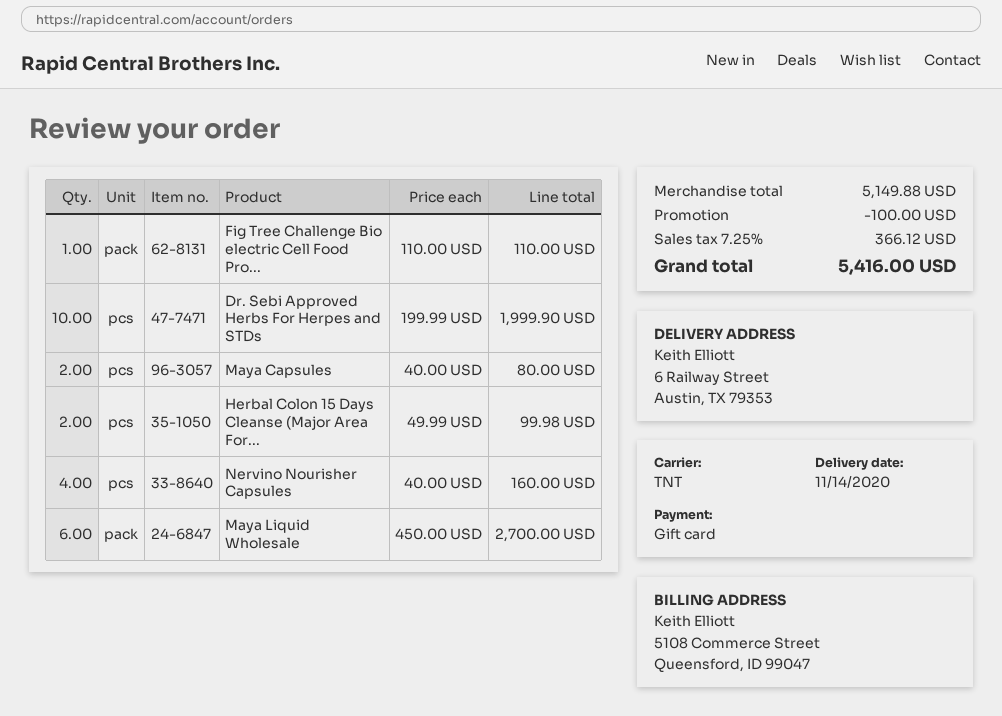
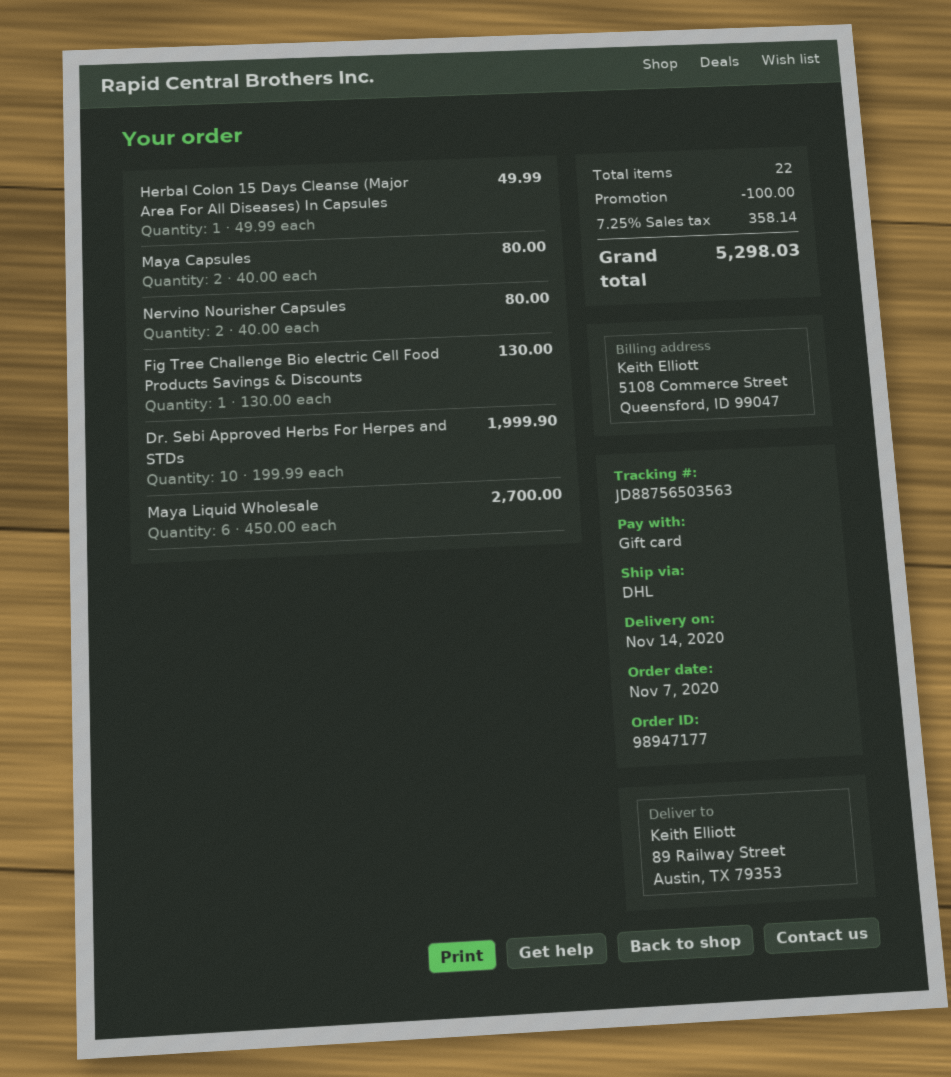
shipping method: TNT -> DHL
ship to: 6 Railway Street, Austin, TX 79353 -> 89 Railway Street, Austin, TX 79353
Fig Tree Challenge Bio electric Cell Food Pro...: 1 x 110.00 = 110.00 -> 1 x 130.00 = 130.00
Herbal Colon 15 Days Cleanse (Major Area For...: 2 x 49.99 = 99.98 -> 1 x 49.99 = 49.99
Nervino Nourisher Capsules: 4 x 40.00 = 160.00 -> 2 x 40.00 = 80.00
tax: 7.25% = 366.12 -> 7.25% = 358.14
total: 5416.00 -> 5298.03

